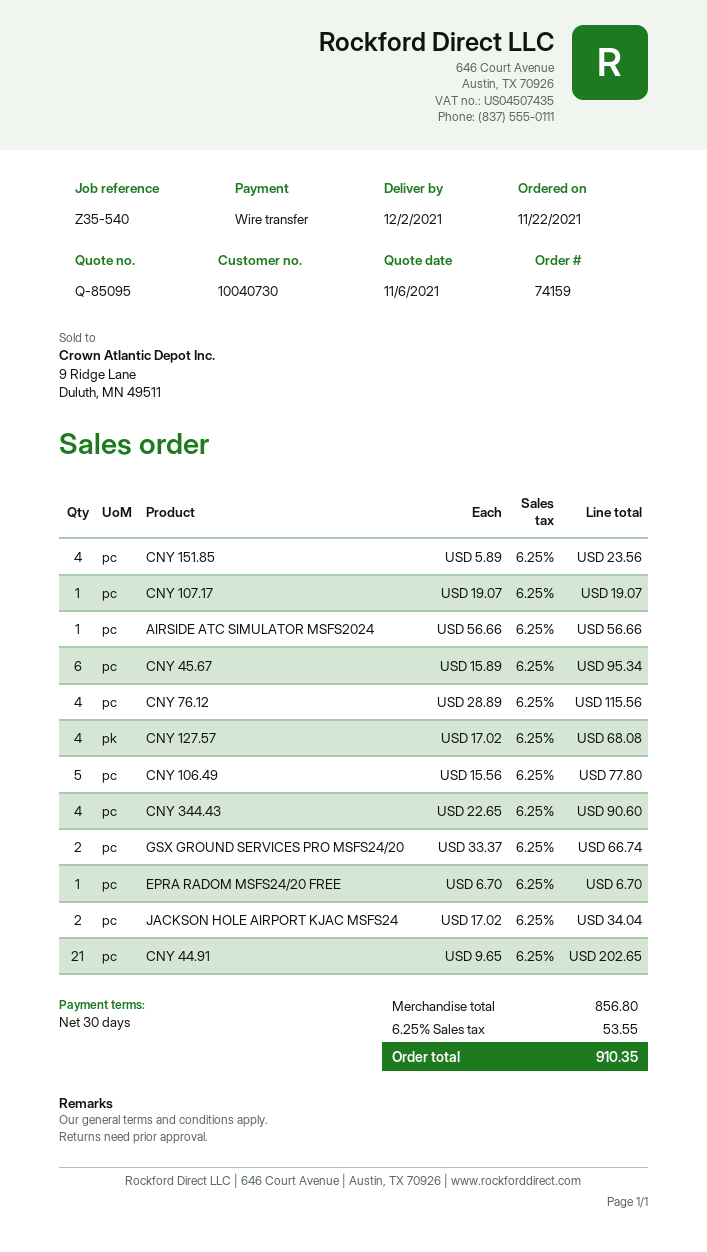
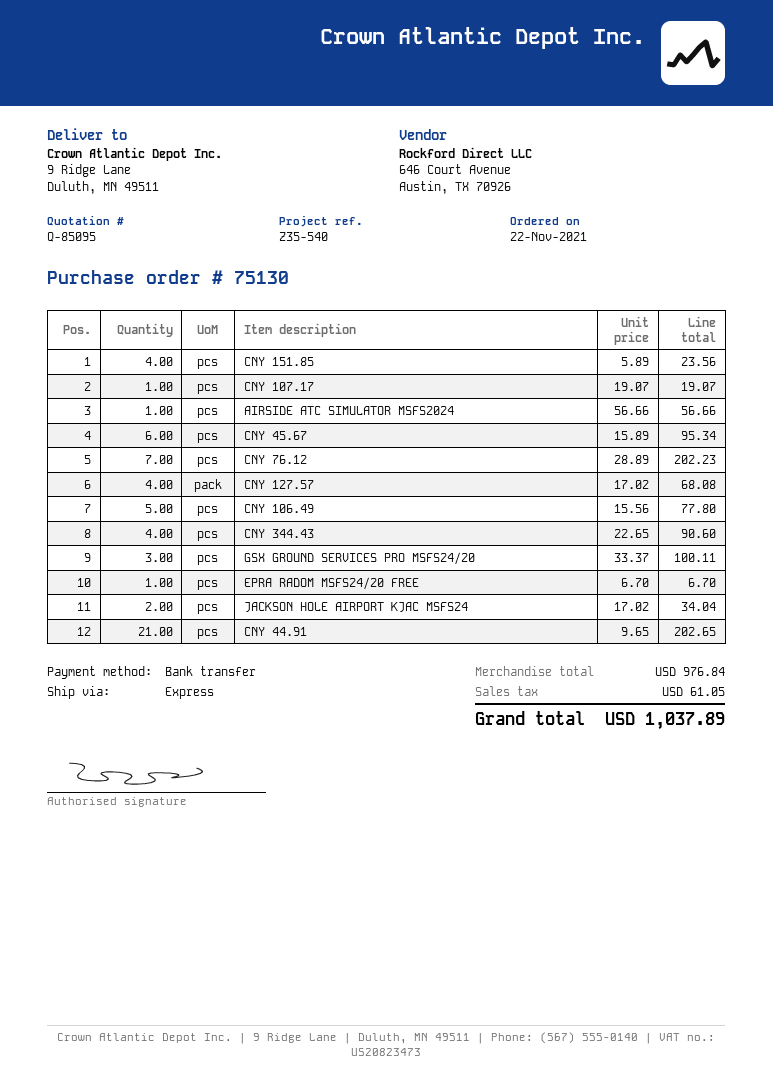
order number: 74159 -> 75130
CNY 76.12: 4 x 28.89 = 115.56 -> 7 x 28.89 = 202.23
GSX GROUND SERVICES PRO MSFS24/20: 2 x 33.37 = 66.74 -> 3 x 33.37 = 100.11
subtotal: 856.80 -> 976.84
tax: 53.55 -> 61.05
total: 910.35 -> 1037.89

